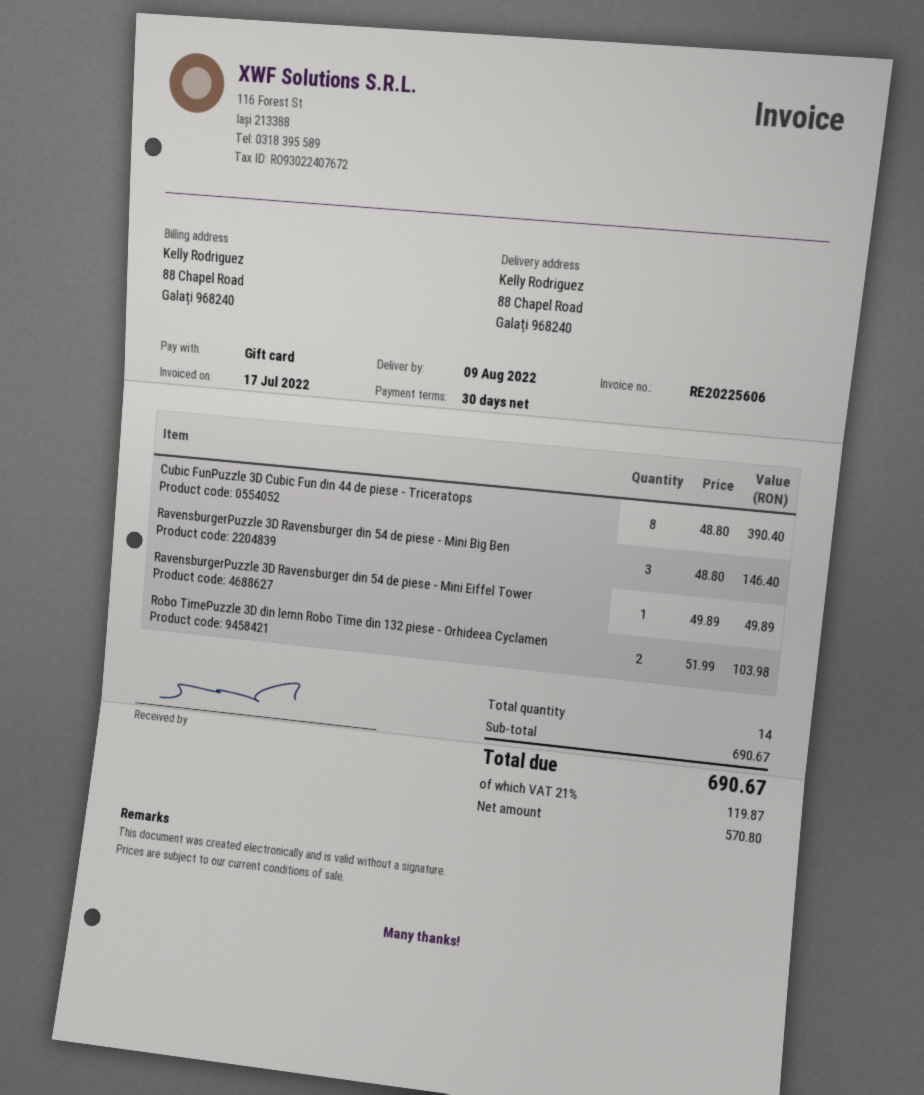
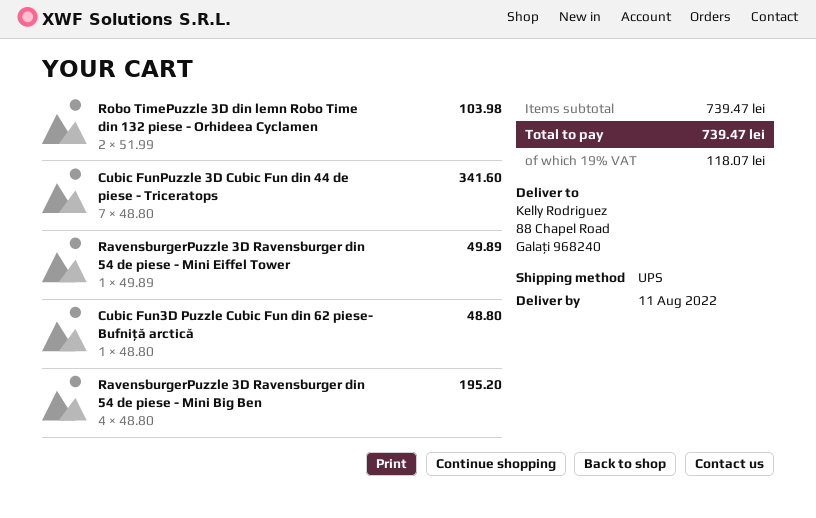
delivery date: 2022-08-09 -> 2022-08-11
Cubic FunPuzzle 3D Cubic Fun din 44 de piese - Triceratops: 8 x 48.80 = 390.40 -> 7 x 48.80 = 341.60
RavensburgerPuzzle 3D Ravensburger din 54 de piese - Mini Big Ben: 3 x 48.80 = 146.40 -> 4 x 48.80 = 195.20
Cubic Fun3D Puzzle Cubic Fun din 62 piese- Bufniță arctică: none -> 1 x 48.80 = 48.80
subtotal: 690.67 -> 739.47
tax: 21% = 119.87 -> 19% = 118.07
total: 690.67 -> 739.47

